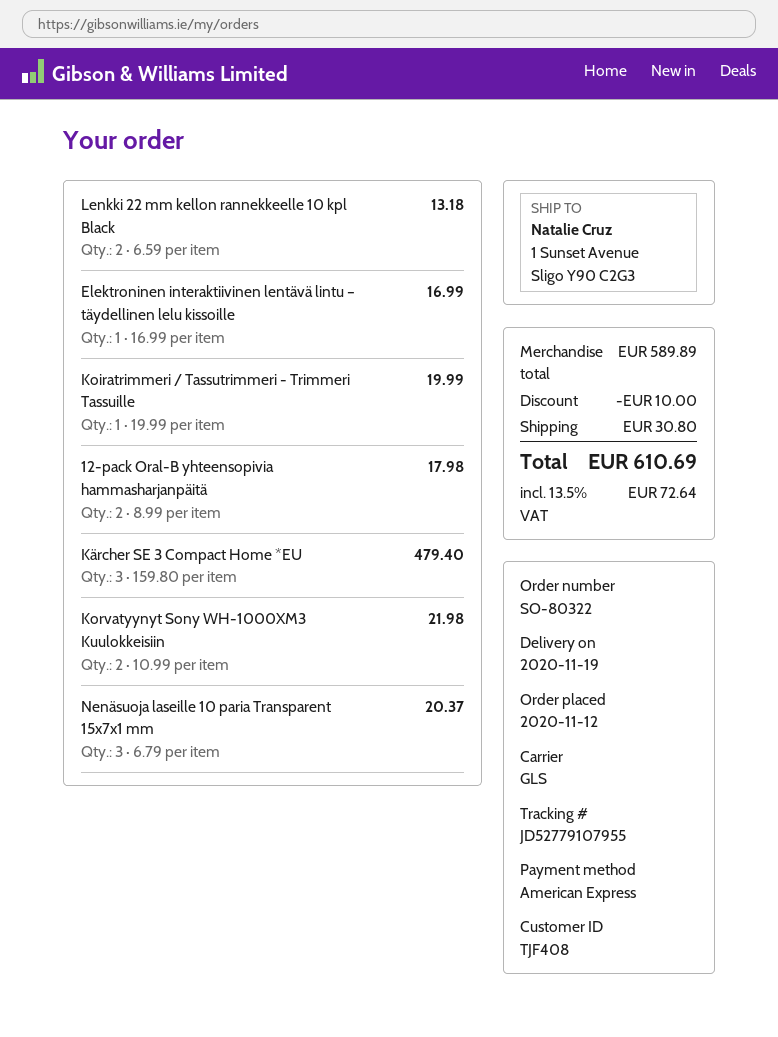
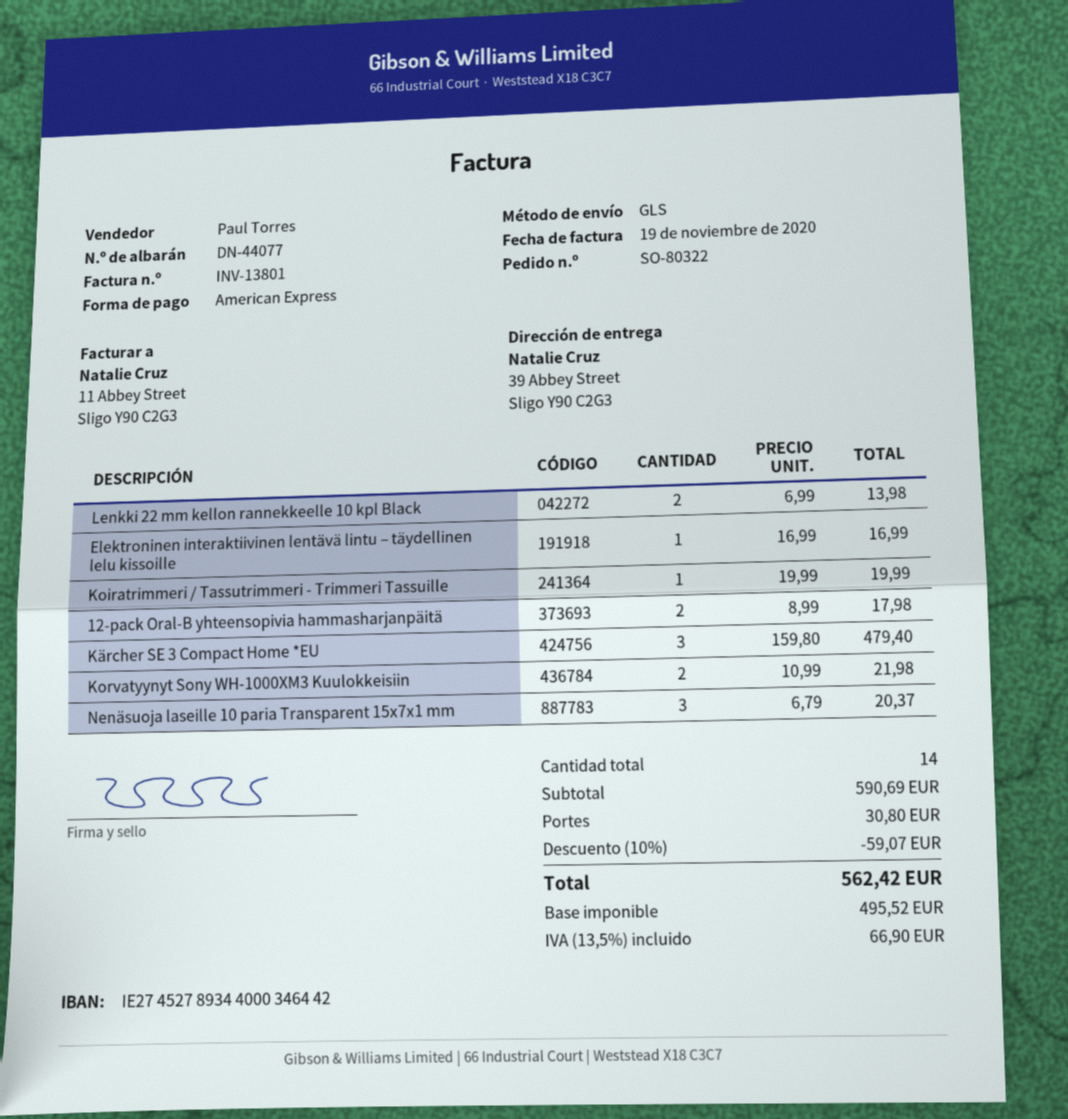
ship to: 1 Sunset Avenue, Sligo Y90 C2G3 -> 39 Abbey Street, Sligo Y90 C2G3
Lenkki 22 mm kellon rannekkeelle 10 kpl Black: 2 x 6.59 = 13.18 -> 2 x 6.99 = 13.98
subtotal: 589.89 -> 590.69
discount: 10.00 -> 59.07
tax: 13.5% = 72.64 -> 13.5% = 66.90
total: 610.69 -> 562.42

